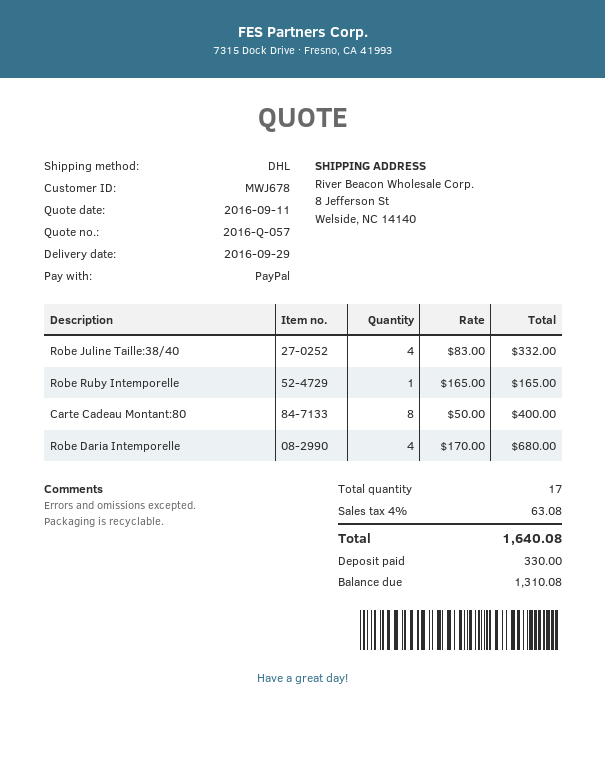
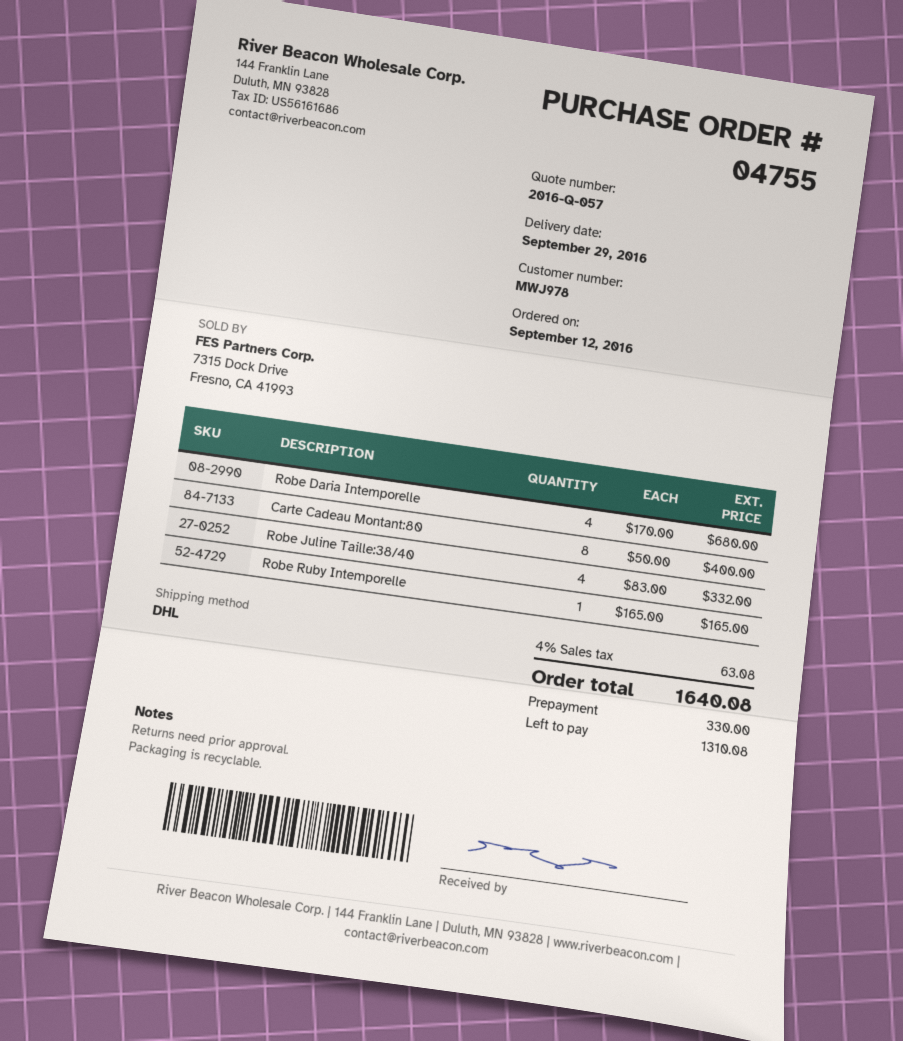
customer number: MWJ678 -> MWJ978

